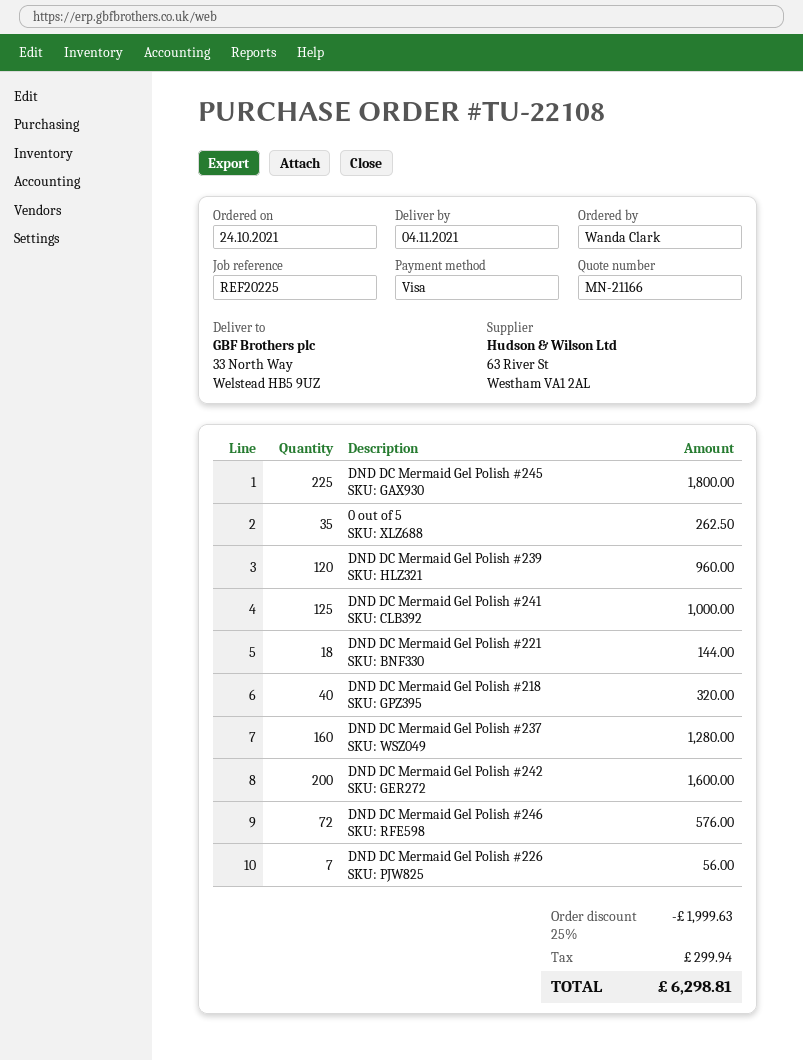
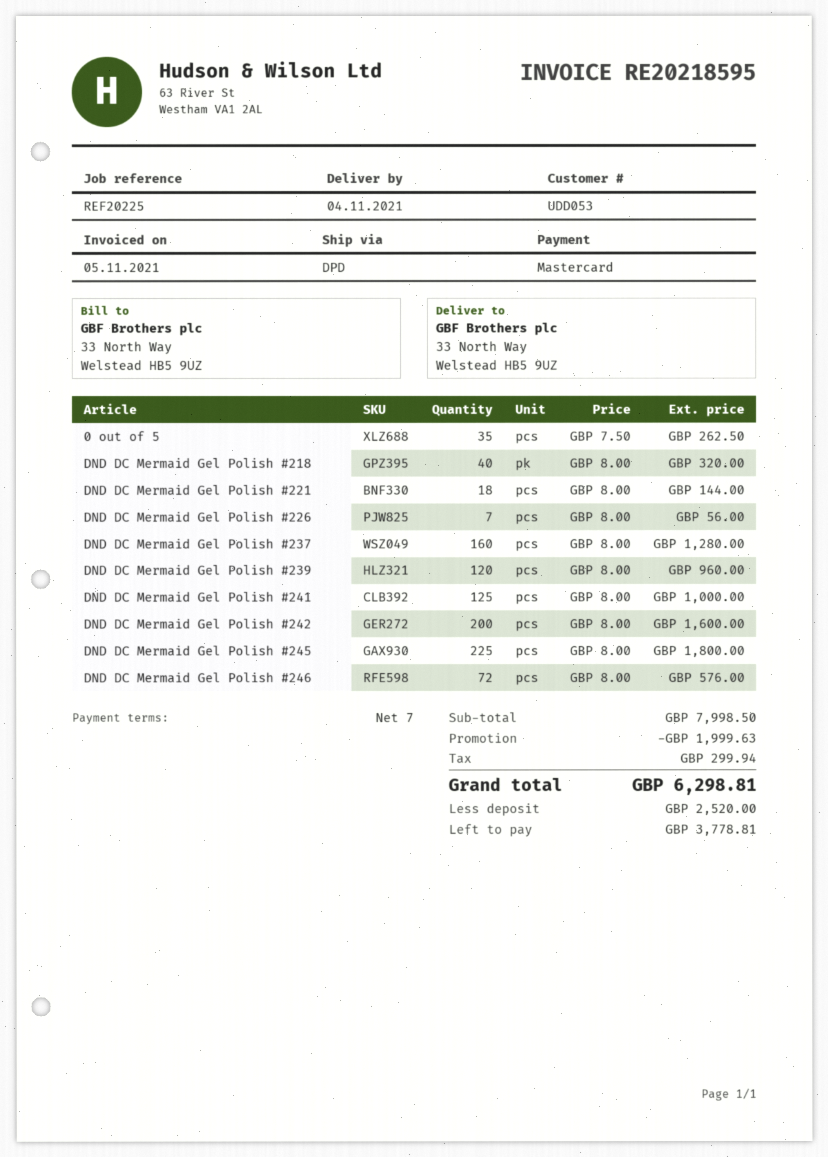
payment method: Visa -> Mastercard

